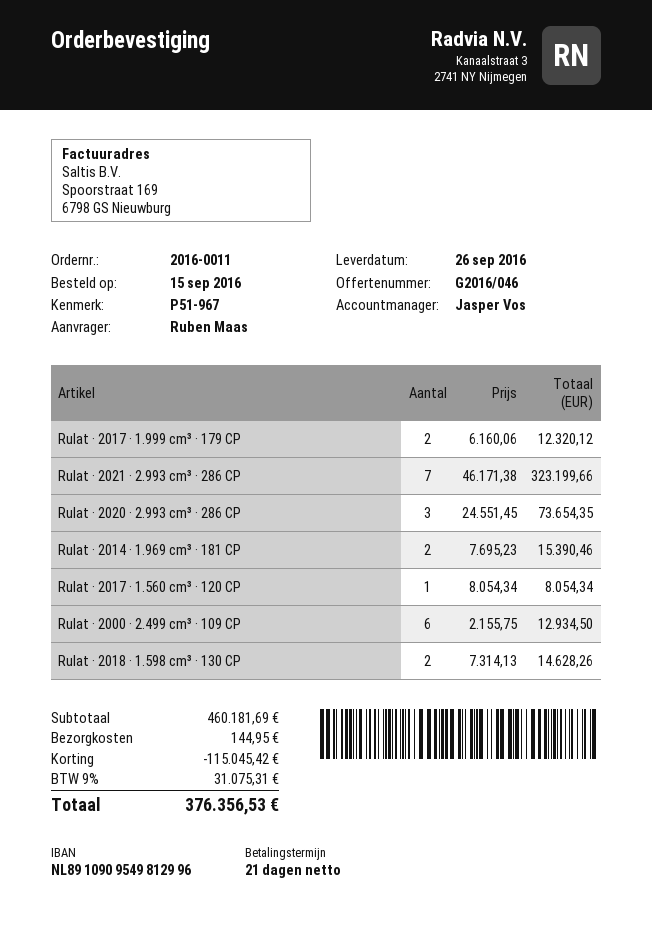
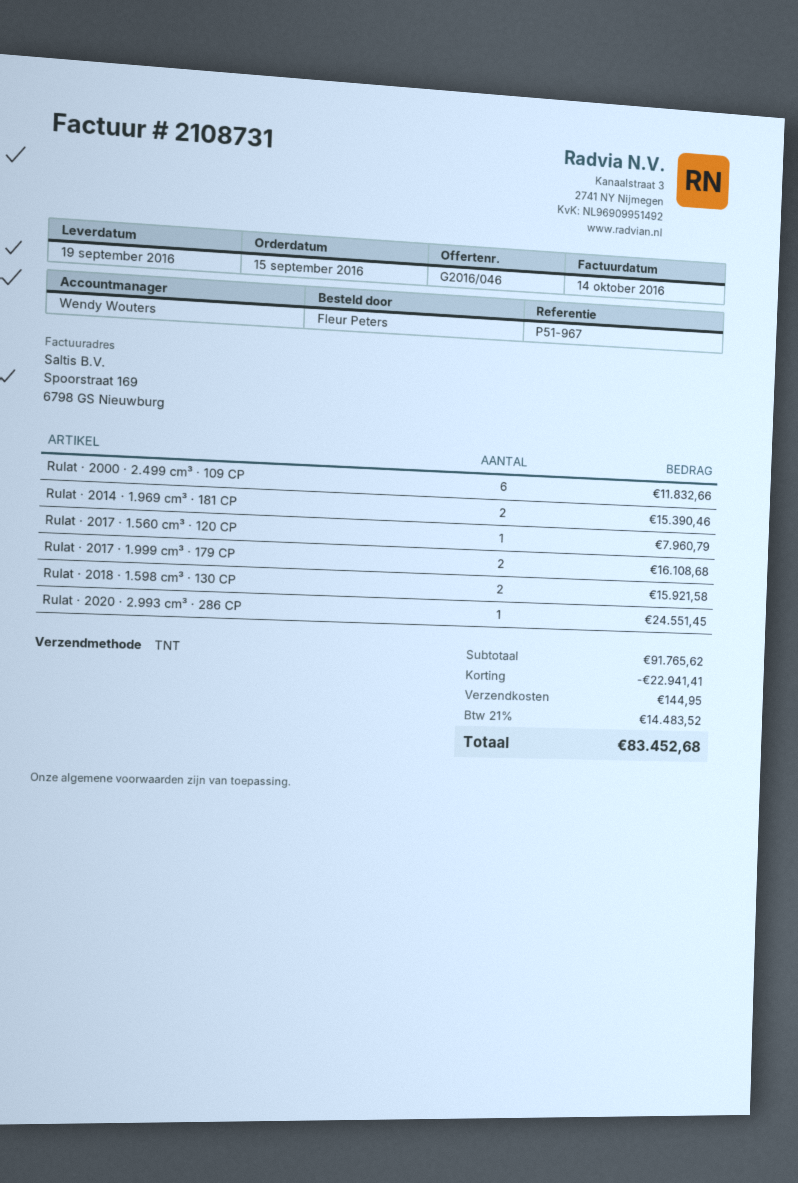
delivery date: 2016-09-26 -> 2016-09-19
ordered by: Ruben Maas -> Fleur Peters
sales rep: Jasper Vos -> Wendy Wouters
Rulat · 2017 · 1.999 cm³ · 179 CP: 2 for 12320.12 -> 2 for 16108.68
Rulat · 2021 · 2.993 cm³ · 286 CP: 7 for 323199.66 -> none
Rulat · 2020 · 2.993 cm³ · 286 CP: 3 for 73654.35 -> 1 for 24551.45
Rulat · 2017 · 1.560 cm³ · 120 CP: 1 for 8054.34 -> 1 for 7960.79
Rulat · 2000 · 2.499 cm³ · 109 CP: 6 for 12934.50 -> 6 for 11832.66
Rulat · 2018 · 1.598 cm³ · 130 CP: 2 for 14628.26 -> 2 for 15921.58
subtotal: 460181.69 -> 91765.62
discount: 115045.42 -> 22941.41
tax: 9% = 31075.31 -> 21% = 14483.52
total: 376356.53 -> 83452.68

